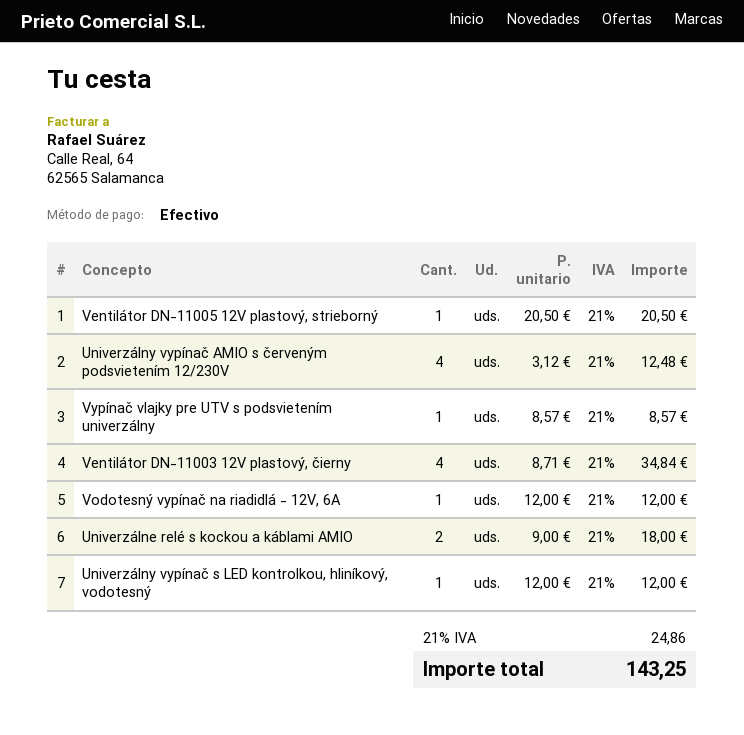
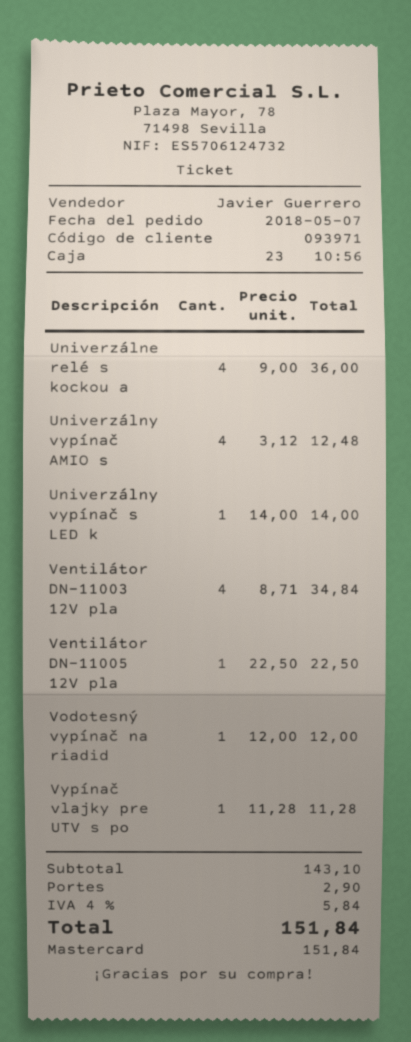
payment method: cash -> Mastercard
Ventilátor DN-11005 12V plastový, strieborný: 1 x 20.50 = 20.50 -> 1 x 22.50 = 22.50
Vypínač vlajky pre UTV s podsvietením univerzálny: 1 x 8.57 = 8.57 -> 1 x 11.28 = 11.28
Univerzálne relé s kockou a káblami AMIO: 2 x 9.00 = 18.00 -> 4 x 9.00 = 36.00
Univerzálny vypínač s LED kontrolkou, hliníkový, vodotesný: 1 x 12.00 = 12.00 -> 1 x 14.00 = 14.00
shipping: none -> 2.90
tax: 21% = 24.86 -> 4% = 5.84
total: 143.25 -> 151.84

